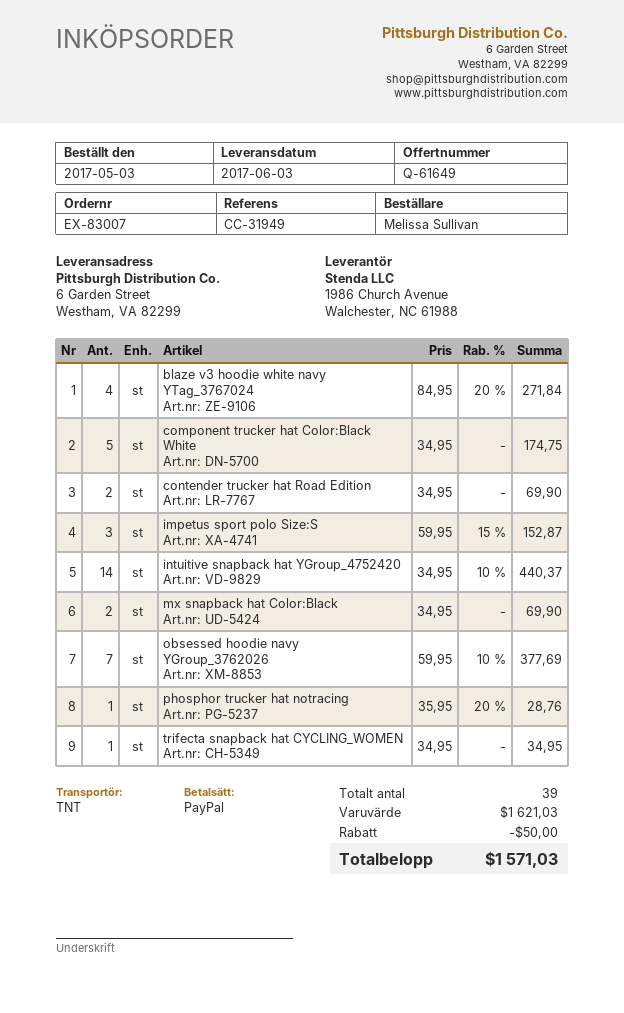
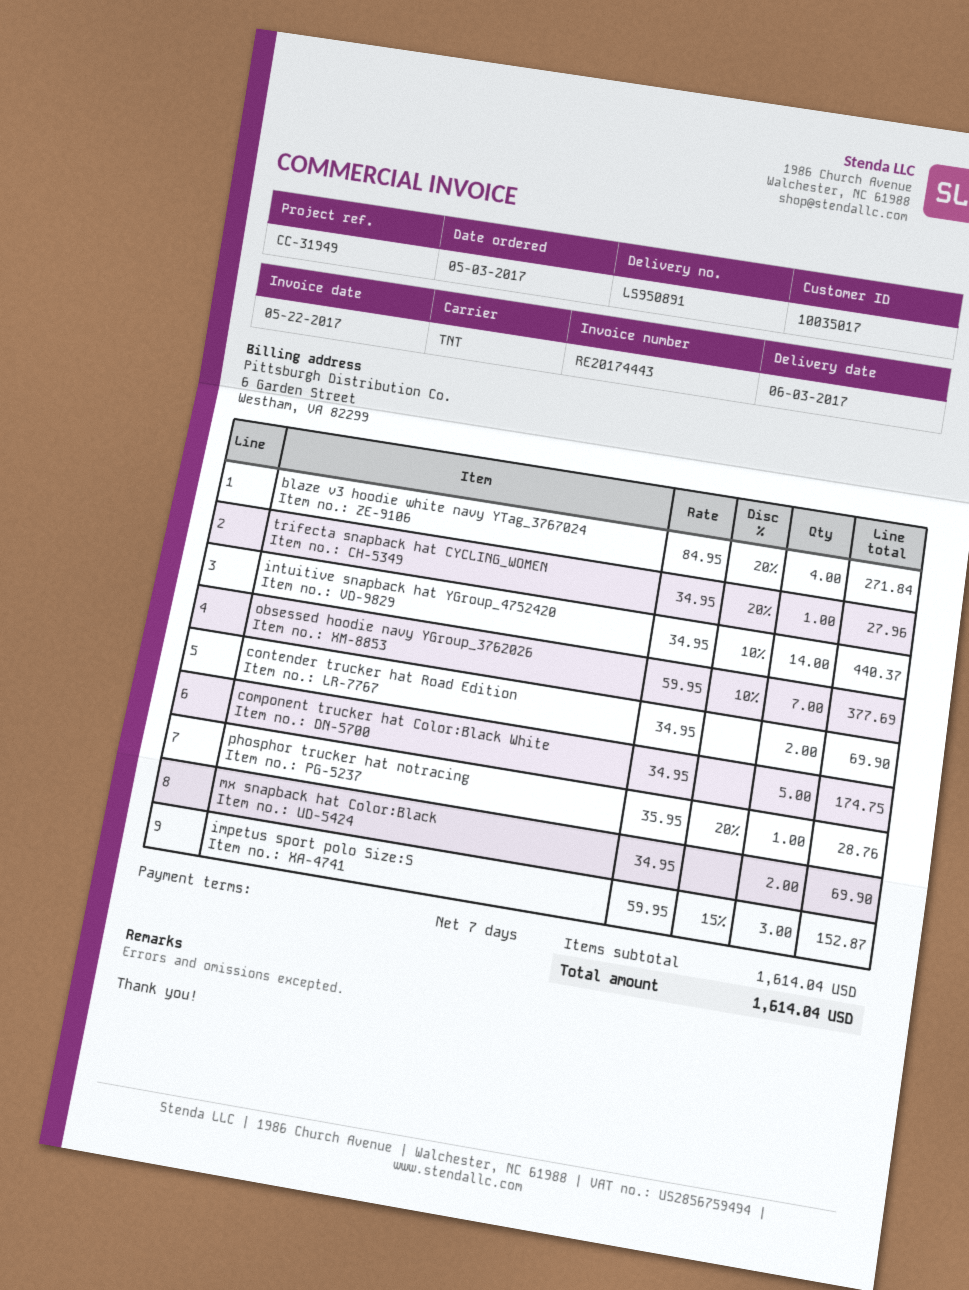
trifecta snapback hat CYCLING_WOMEN: 1 x 34.95 = 34.95 -> 1 x 34.95 - 20% = 27.96
subtotal: 1621.03 -> 1614.04
discount: 50.00 -> none
total: 1571.03 -> 1614.04

